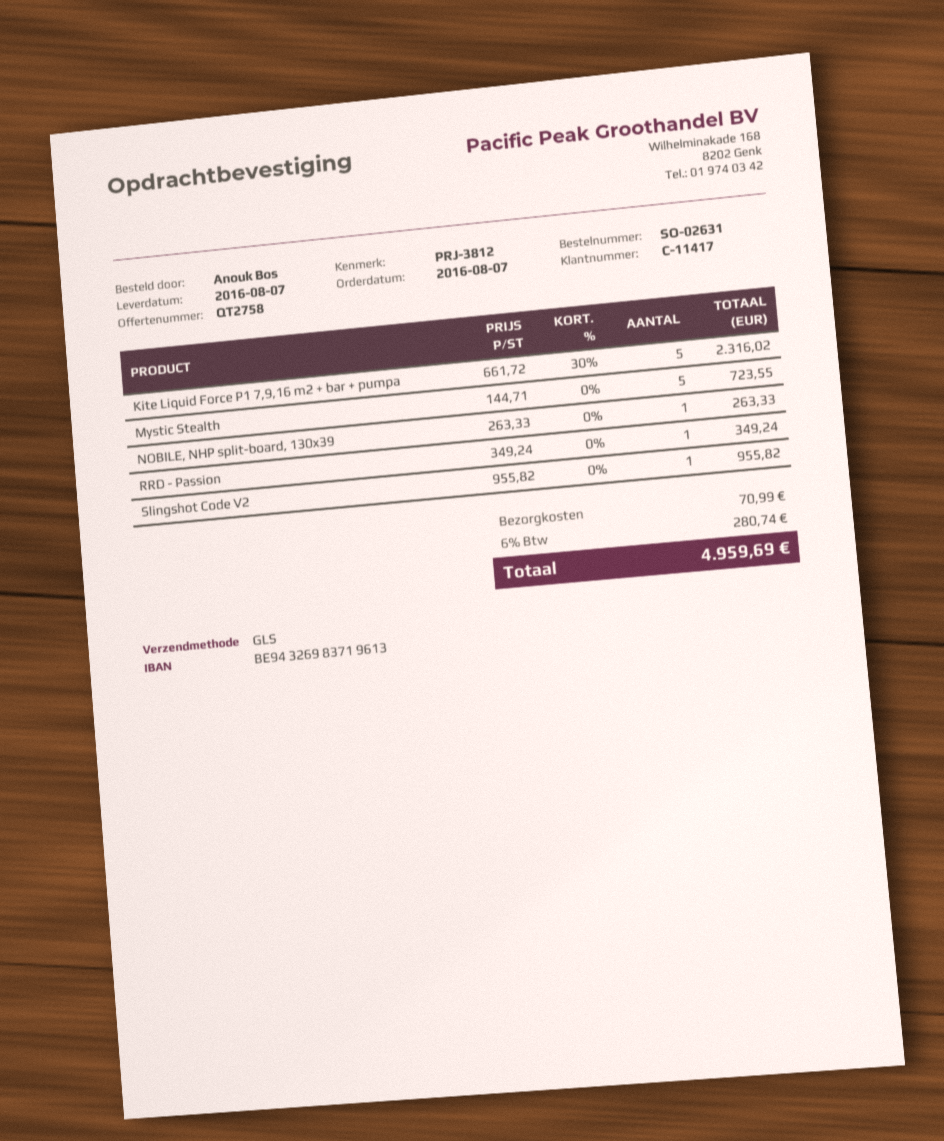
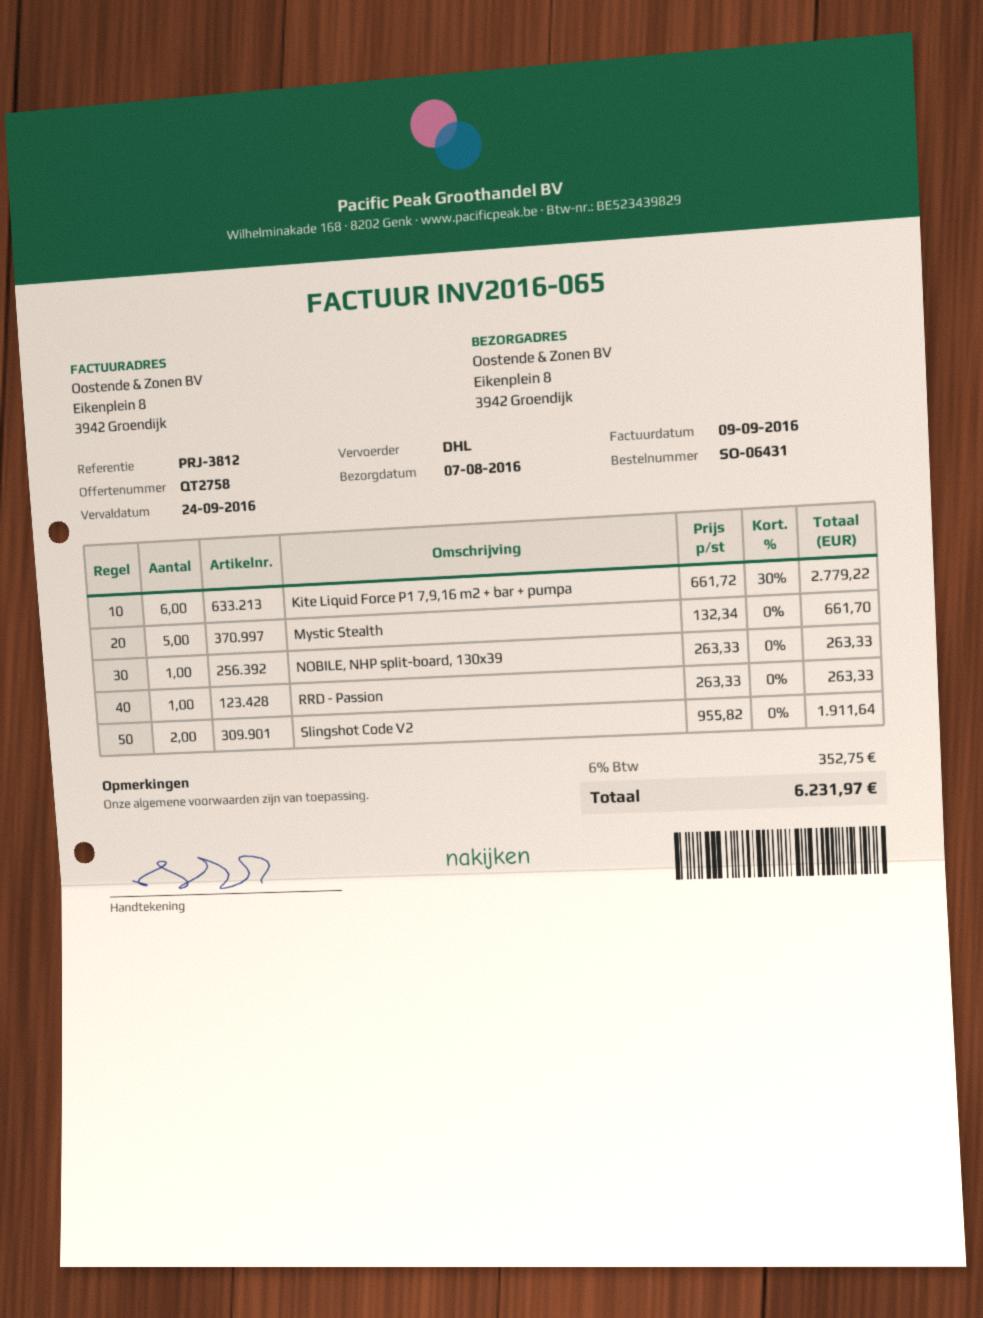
order number: SO-02631 -> SO-06431
shipping method: GLS -> DHL
Kite Liquid Force P1 7,9,16 m2 + bar + pumpa: 5 x 661.72 - 30% = 2316.02 -> 6 x 661.72 - 30% = 2779.22
Mystic Stealth: 5 x 144.71 = 723.55 -> 5 x 132.34 = 661.70
RRD - Passion: 1 x 349.24 = 349.24 -> 1 x 263.33 = 263.33
Slingshot Code V2: 1 x 955.82 = 955.82 -> 2 x 955.82 = 1911.64
shipping: 70.99 -> none
tax: 6% = 280.74 -> 6% = 352.75
total: 4959.69 -> 6231.97

